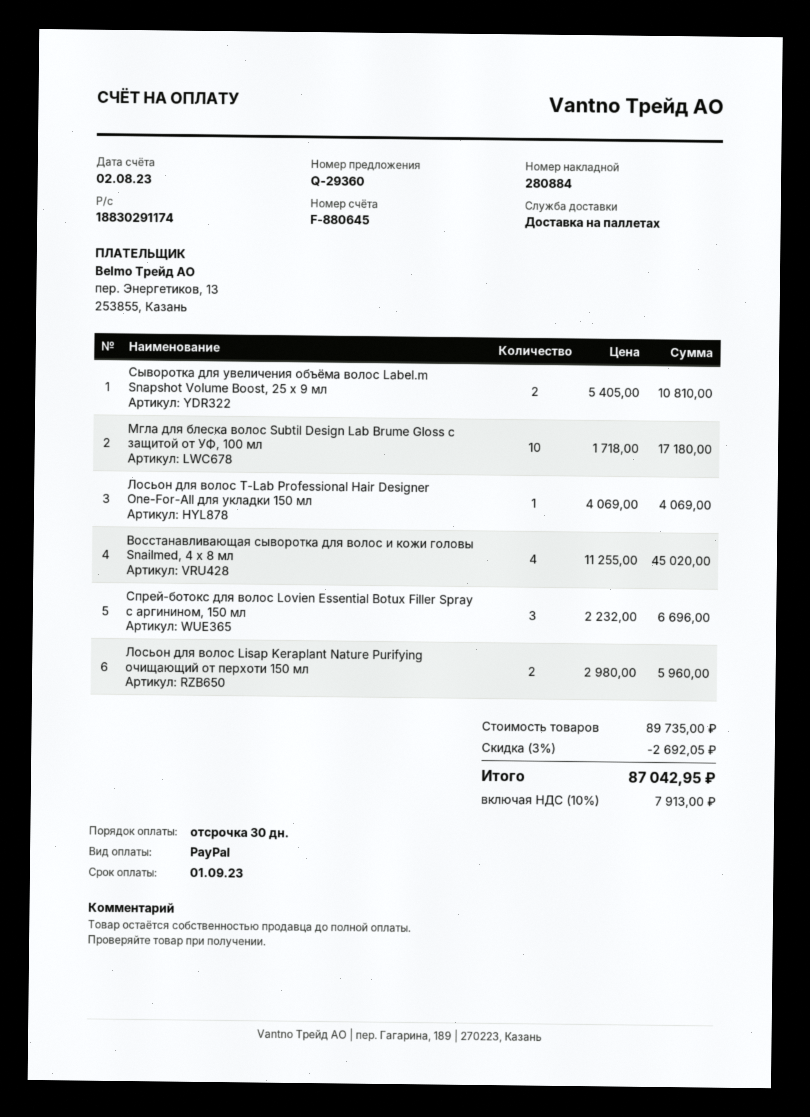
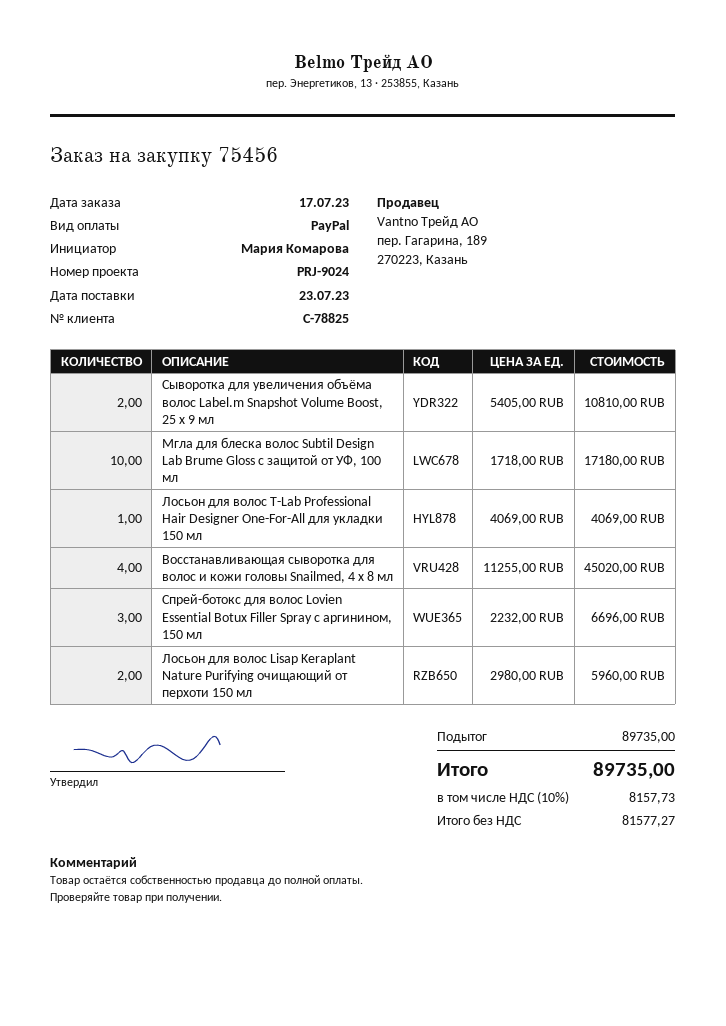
discount: 3% = 2692.05 -> none
tax: 10% = 7913.00 -> 10% = 8157.73
total: 87042.95 -> 89735.00

